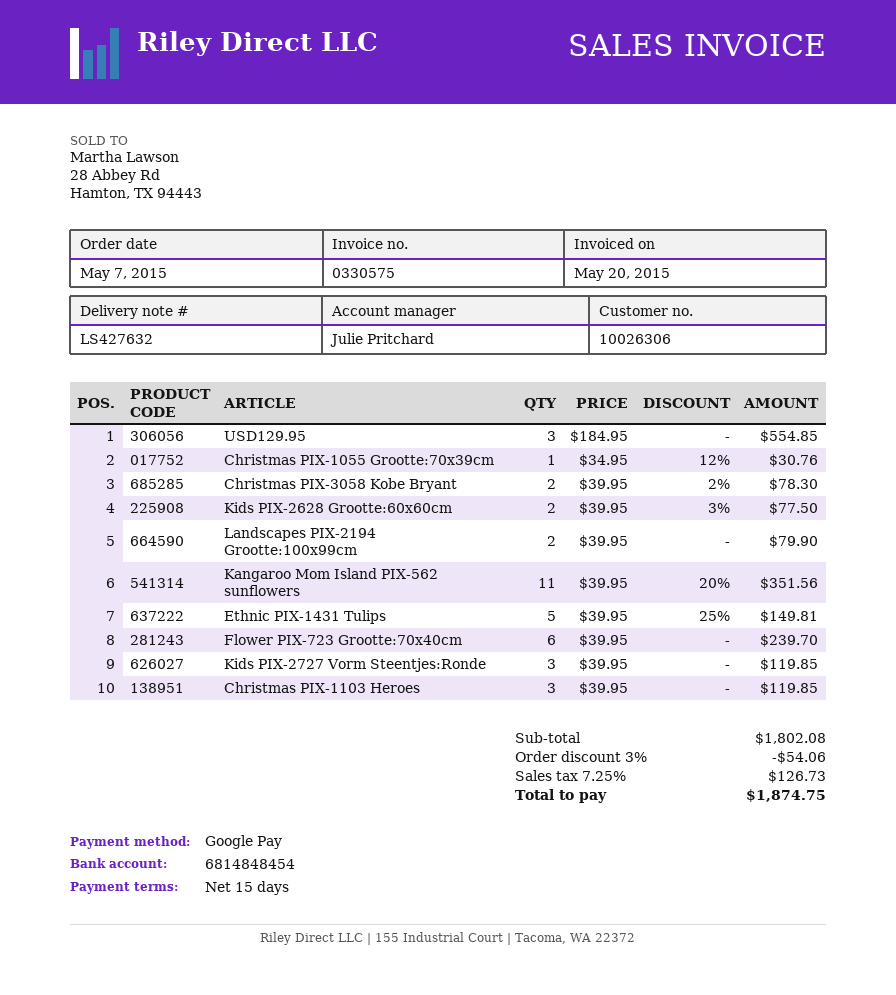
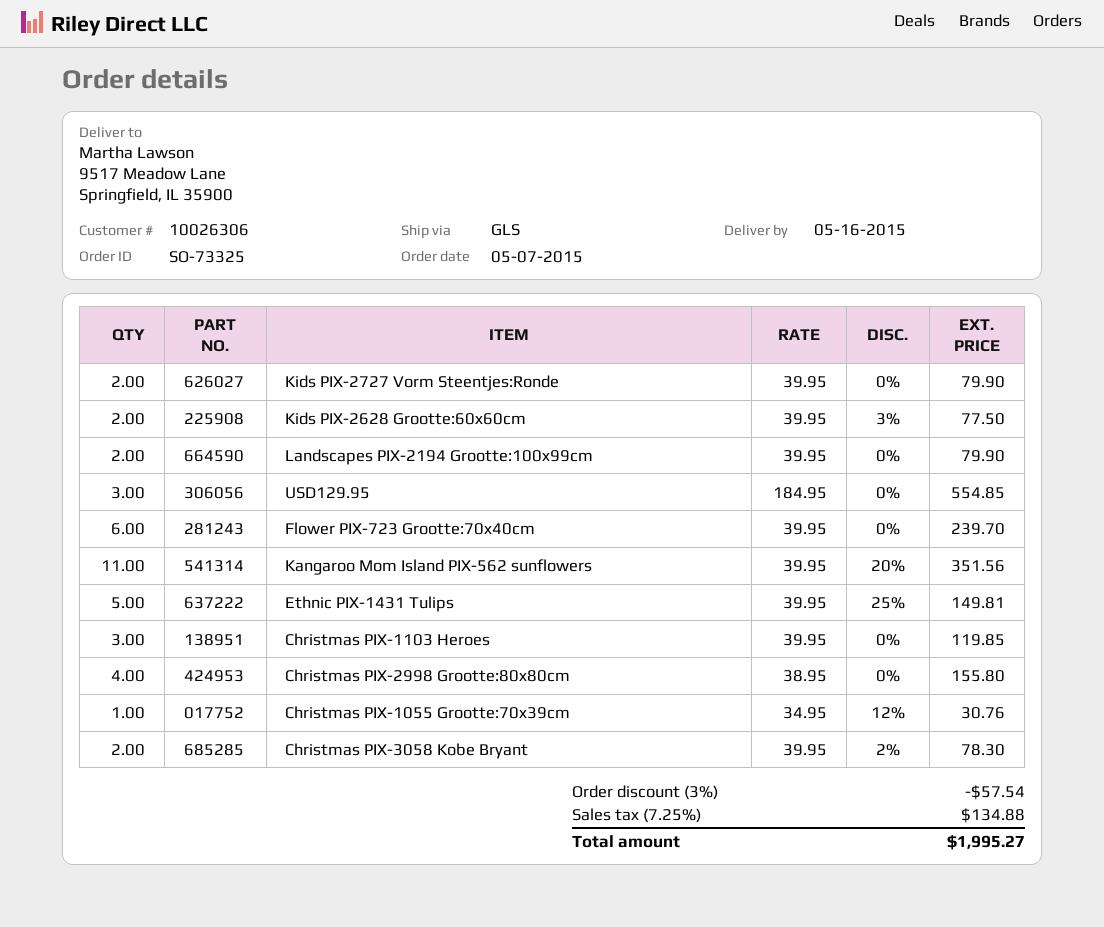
Kids PIX-2727 Vorm Steentjes:Ronde: 3 x 39.95 = 119.85 -> 2 x 39.95 = 79.90
Christmas PIX-2998 Grootte:80x80cm: none -> 4 x 38.95 = 155.80
discount: 3% = 54.06 -> 3% = 57.54
tax: 7.25% = 126.73 -> 7.25% = 134.88
total: 1874.75 -> 1995.27

